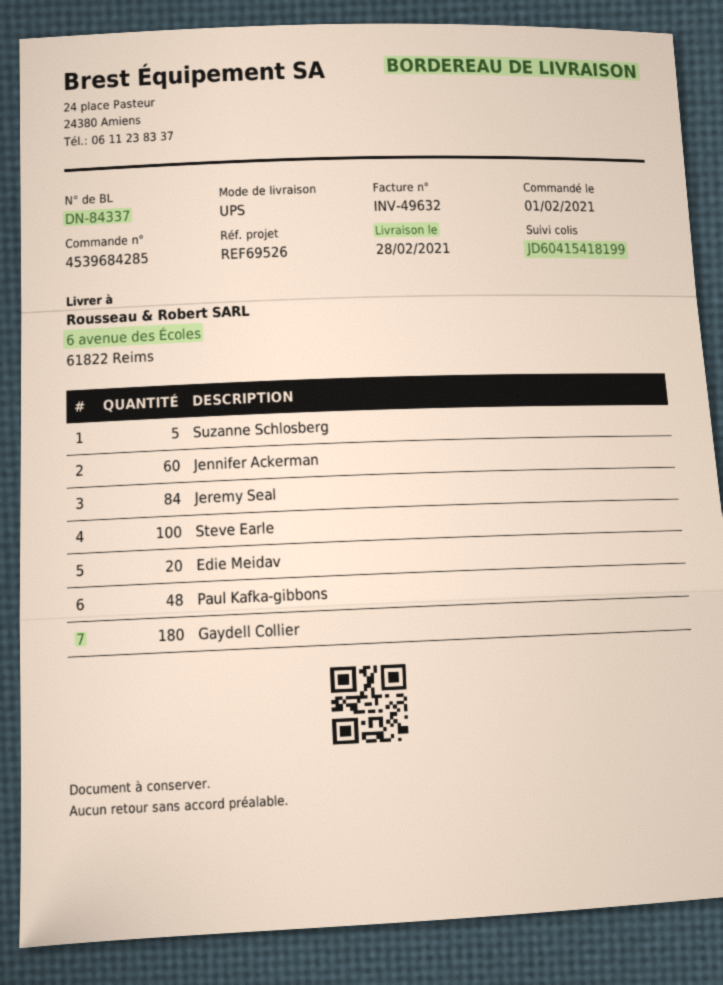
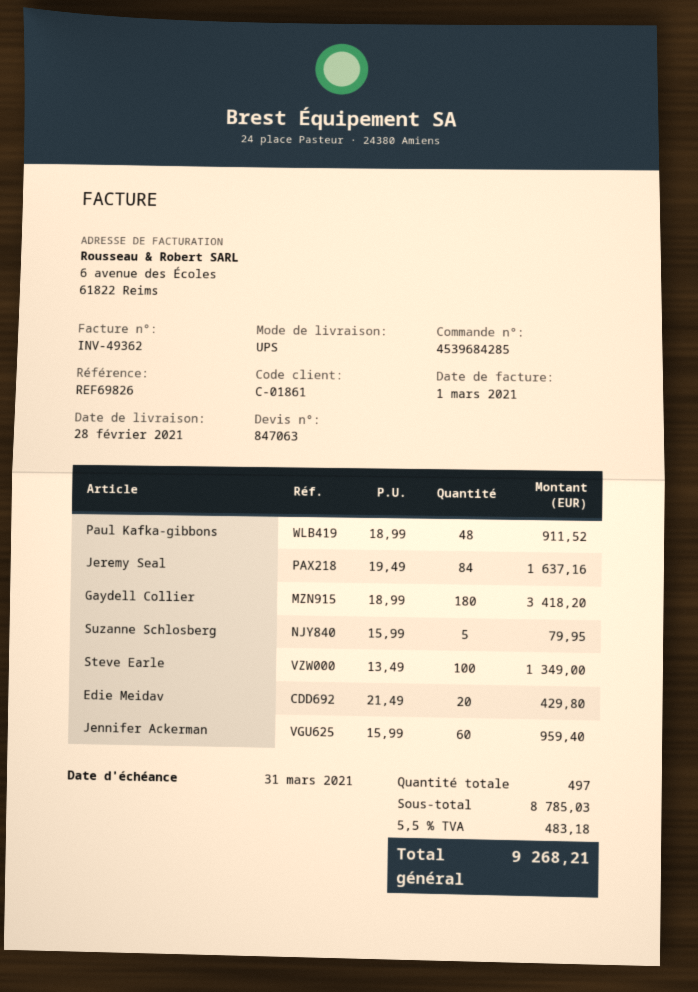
invoice number: INV-49632 -> INV-49362
reference: REF69526 -> REF69826

